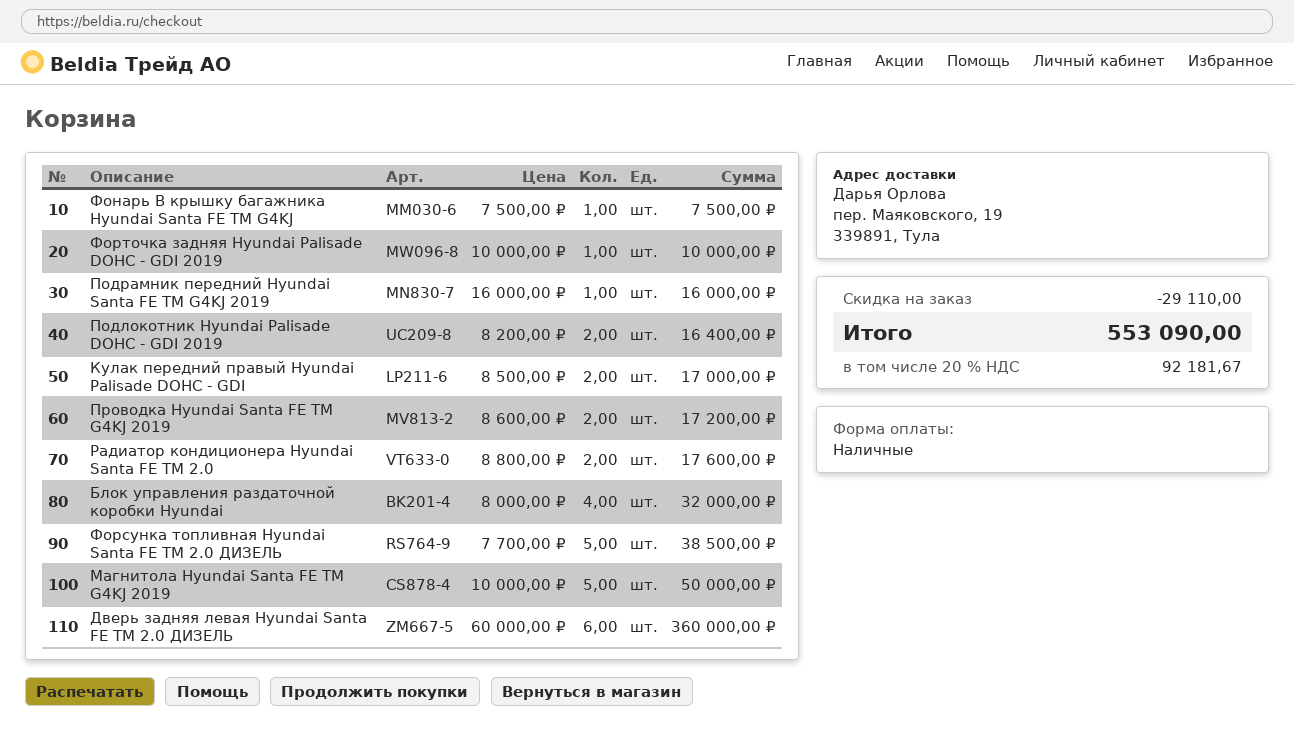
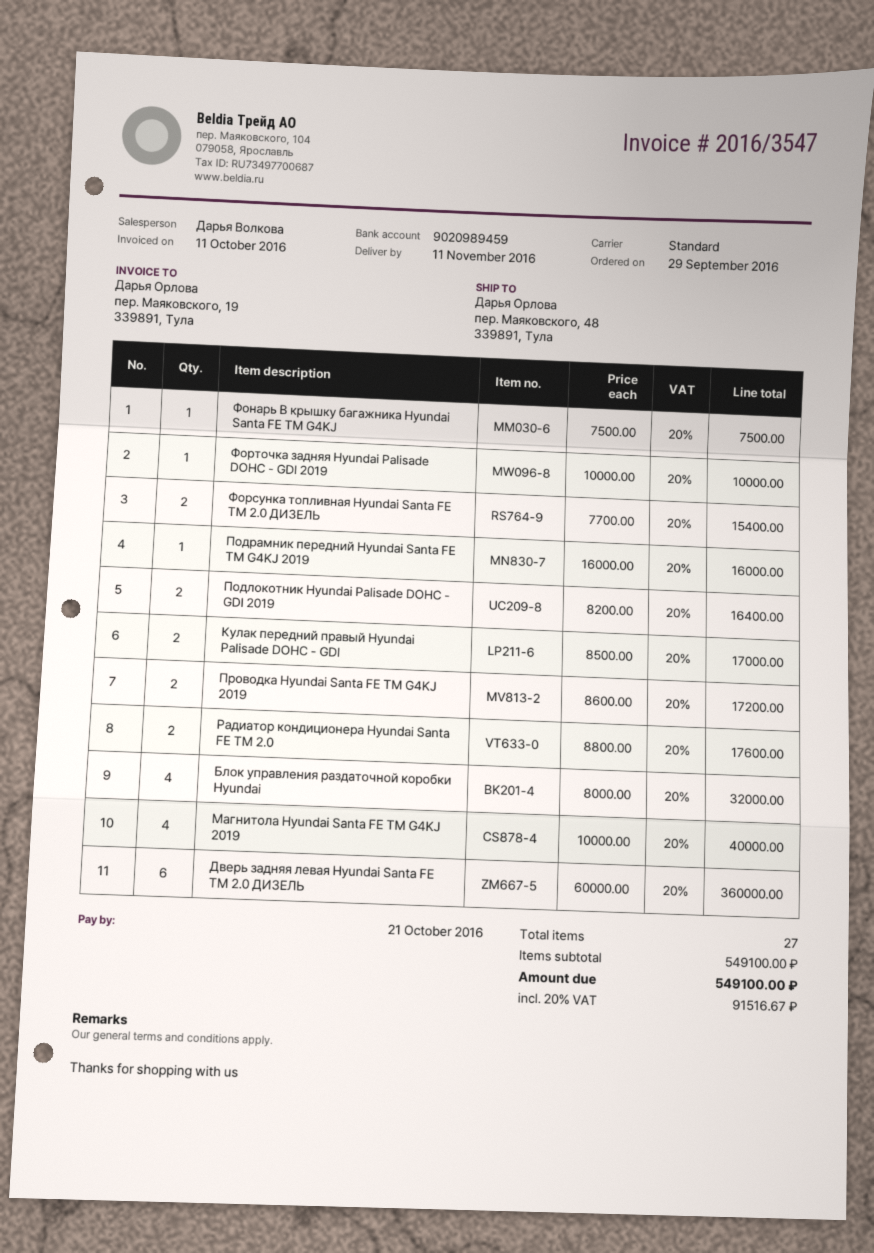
ship to: пер. Маяковского, 19, 339891, Тула -> пер. Маяковского, 48, 339891, Тула
Форсунка топливная Hyundai Santa FE TM 2.0 ДИЗЕЛЬ: 5 x 7700.00 = 38500.00 -> 2 x 7700.00 = 15400.00
Магнитола Hyundai Santa FE TM G4KJ 2019: 5 x 10000.00 = 50000.00 -> 4 x 10000.00 = 40000.00
discount: 29110.00 -> none
tax: 20% = 92181.67 -> 20% = 91516.67
total: 553090.00 -> 549100.00

